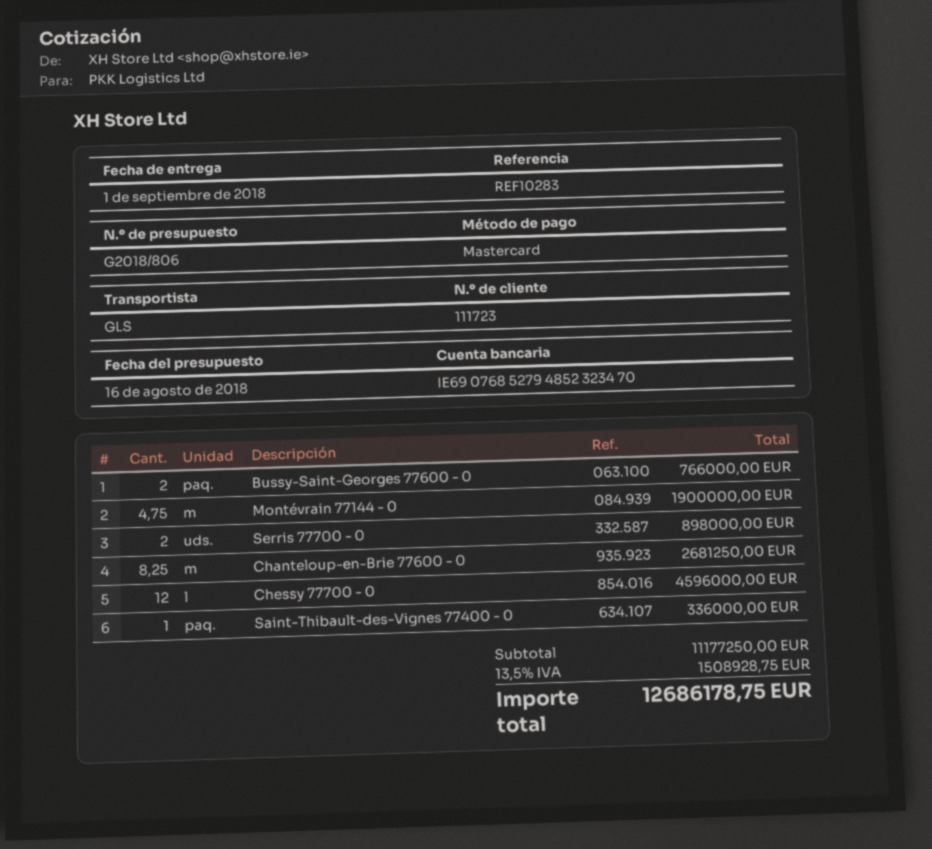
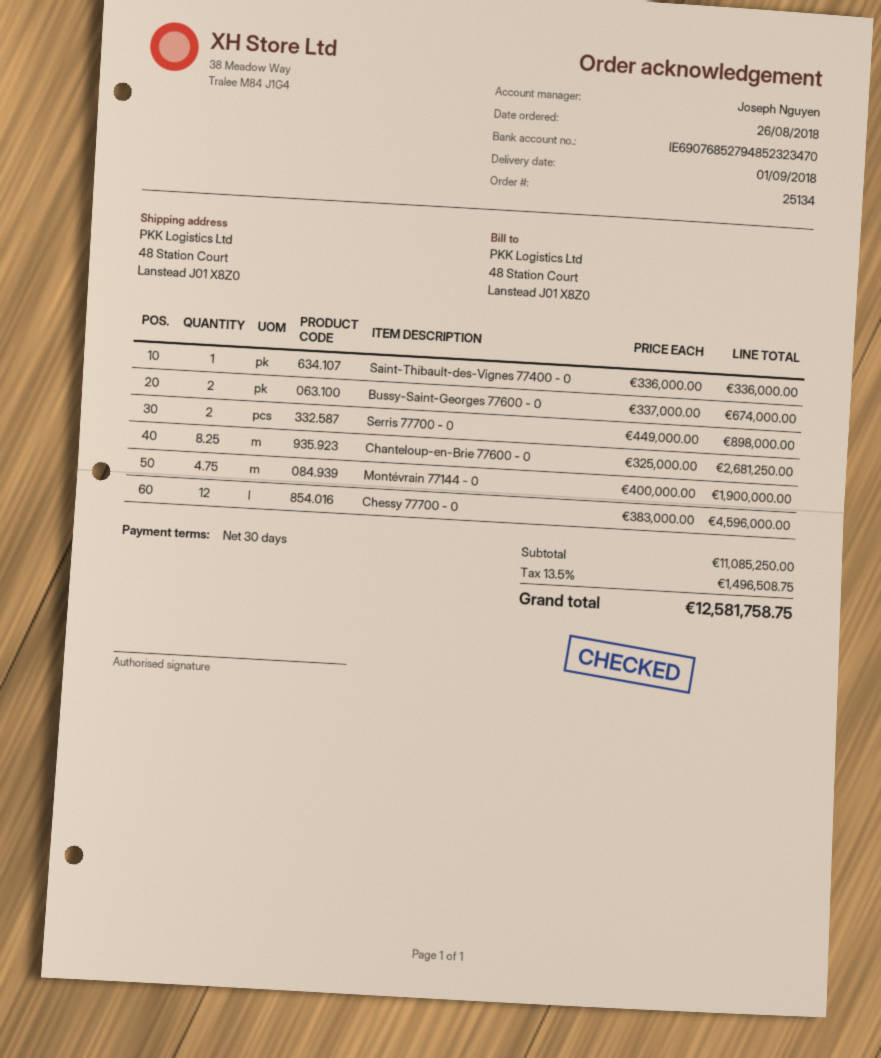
Bussy-Saint-Georges 77600 - 0: 2 for 766000.00 -> 2 for 674000.00
subtotal: 11177250.00 -> 11085250.00
tax: 13.5% = 1508928.75 -> 13.5% = 1496508.75
total: 12686178.75 -> 12581758.75

